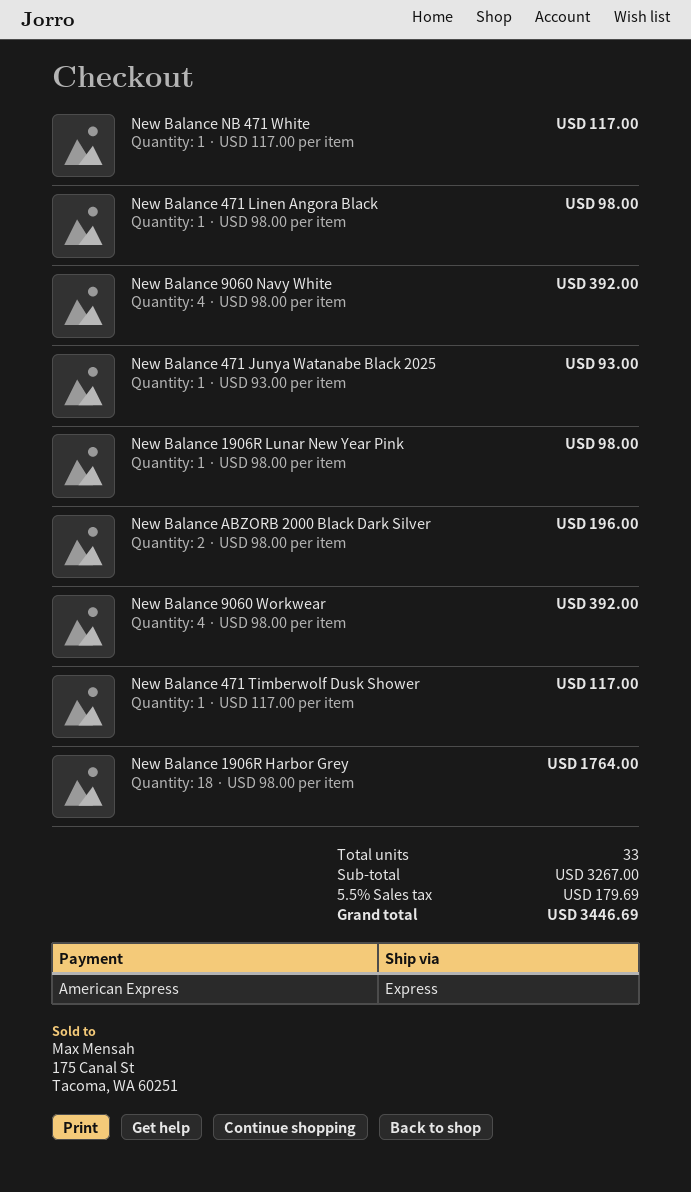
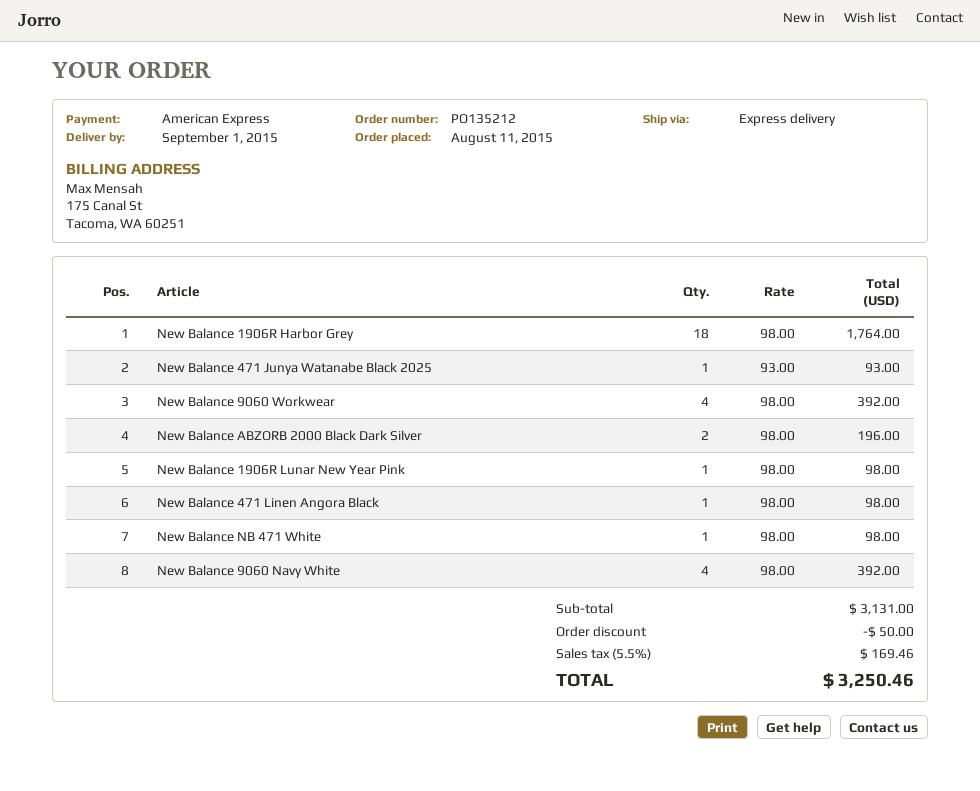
New Balance NB 471 White: 1 x 117.00 = 117.00 -> 1 x 98.00 = 98.00
New Balance 471 Timberwolf Dusk Shower: 1 x 117.00 = 117.00 -> none
subtotal: 3267.00 -> 3131.00
discount: none -> 50.00
tax: 5.5% = 179.69 -> 5.5% = 169.46
total: 3446.69 -> 3250.46

